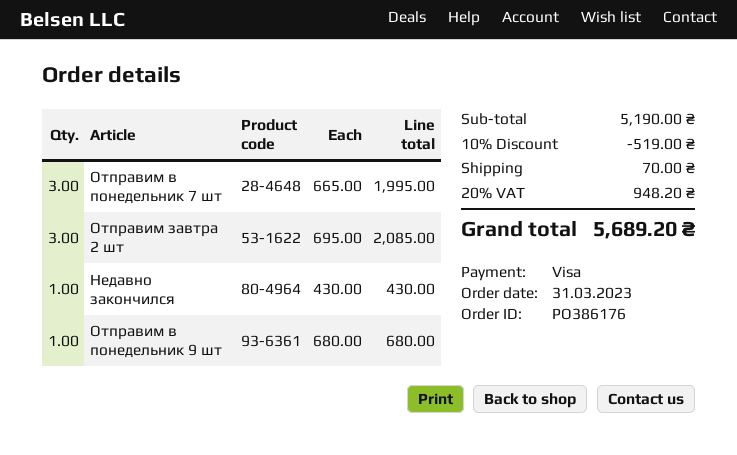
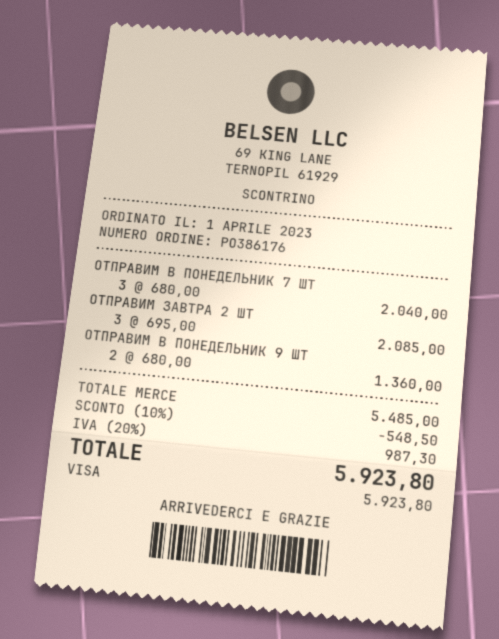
order date: 2023-03-31 -> 2023-04-01
Отправим в понедельник 7 шт: 3 x 665.00 = 1995.00 -> 3 x 680.00 = 2040.00
Недавно закончился: 1 x 430.00 = 430.00 -> none
Отправим в понедельник 9 шт: 1 x 680.00 = 680.00 -> 2 x 680.00 = 1360.00
subtotal: 5190.00 -> 5485.00
discount: 10% = 519.00 -> 10% = 548.50
shipping: 70.00 -> none
tax: 20% = 948.20 -> 20% = 987.30
total: 5689.20 -> 5923.80

